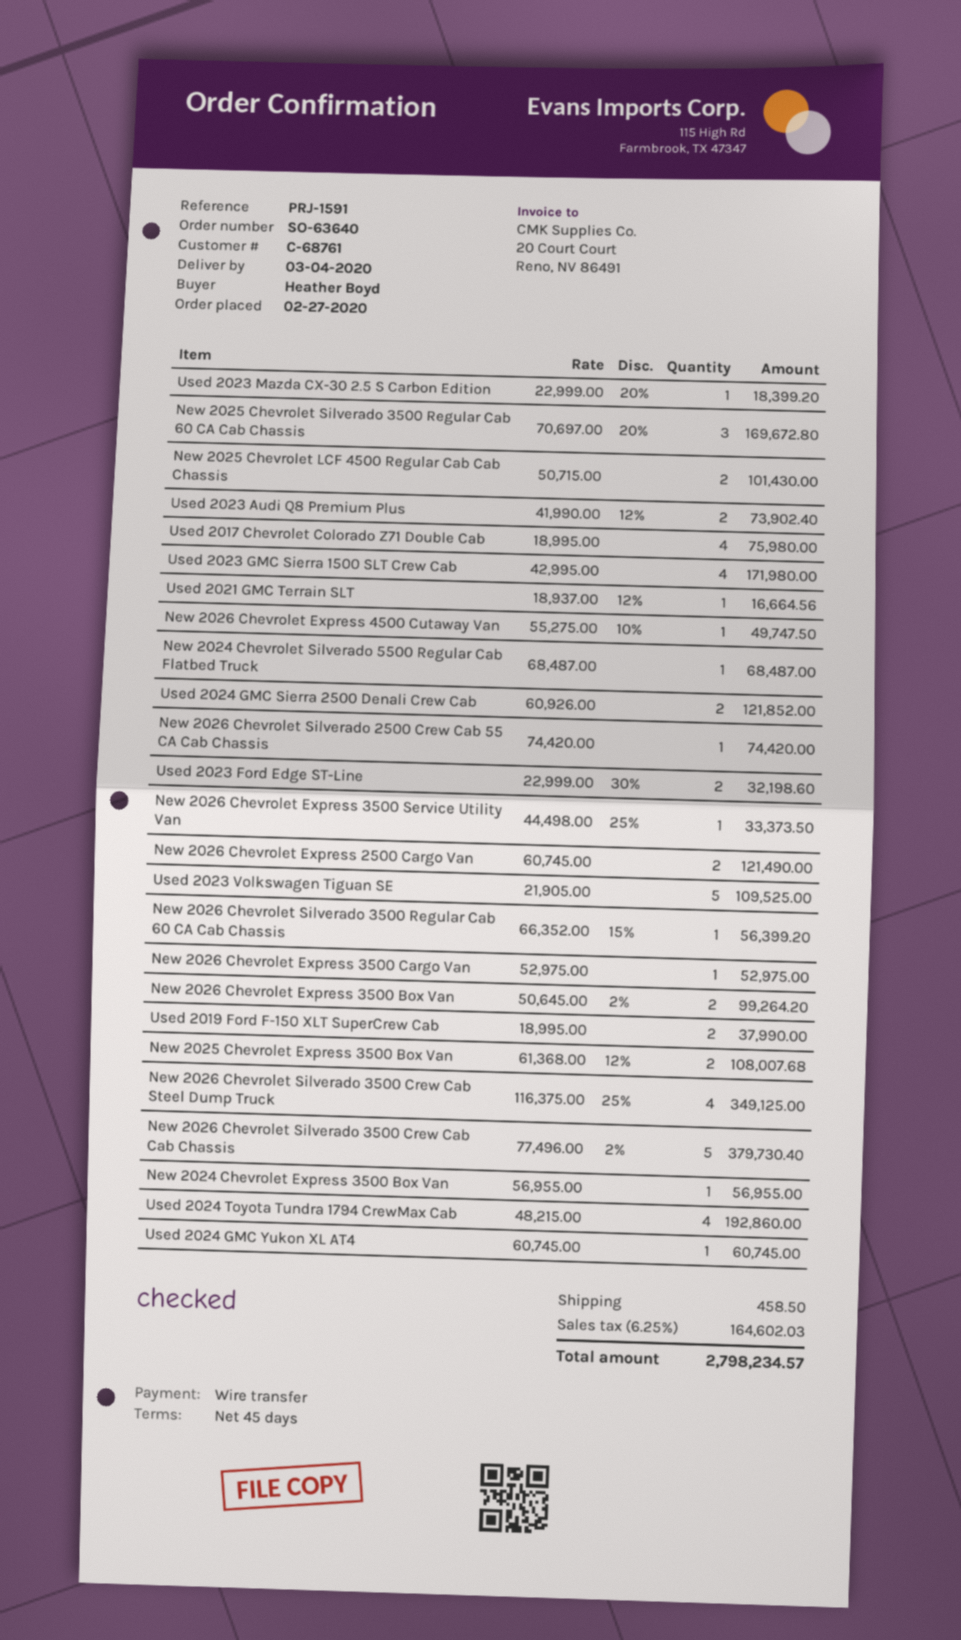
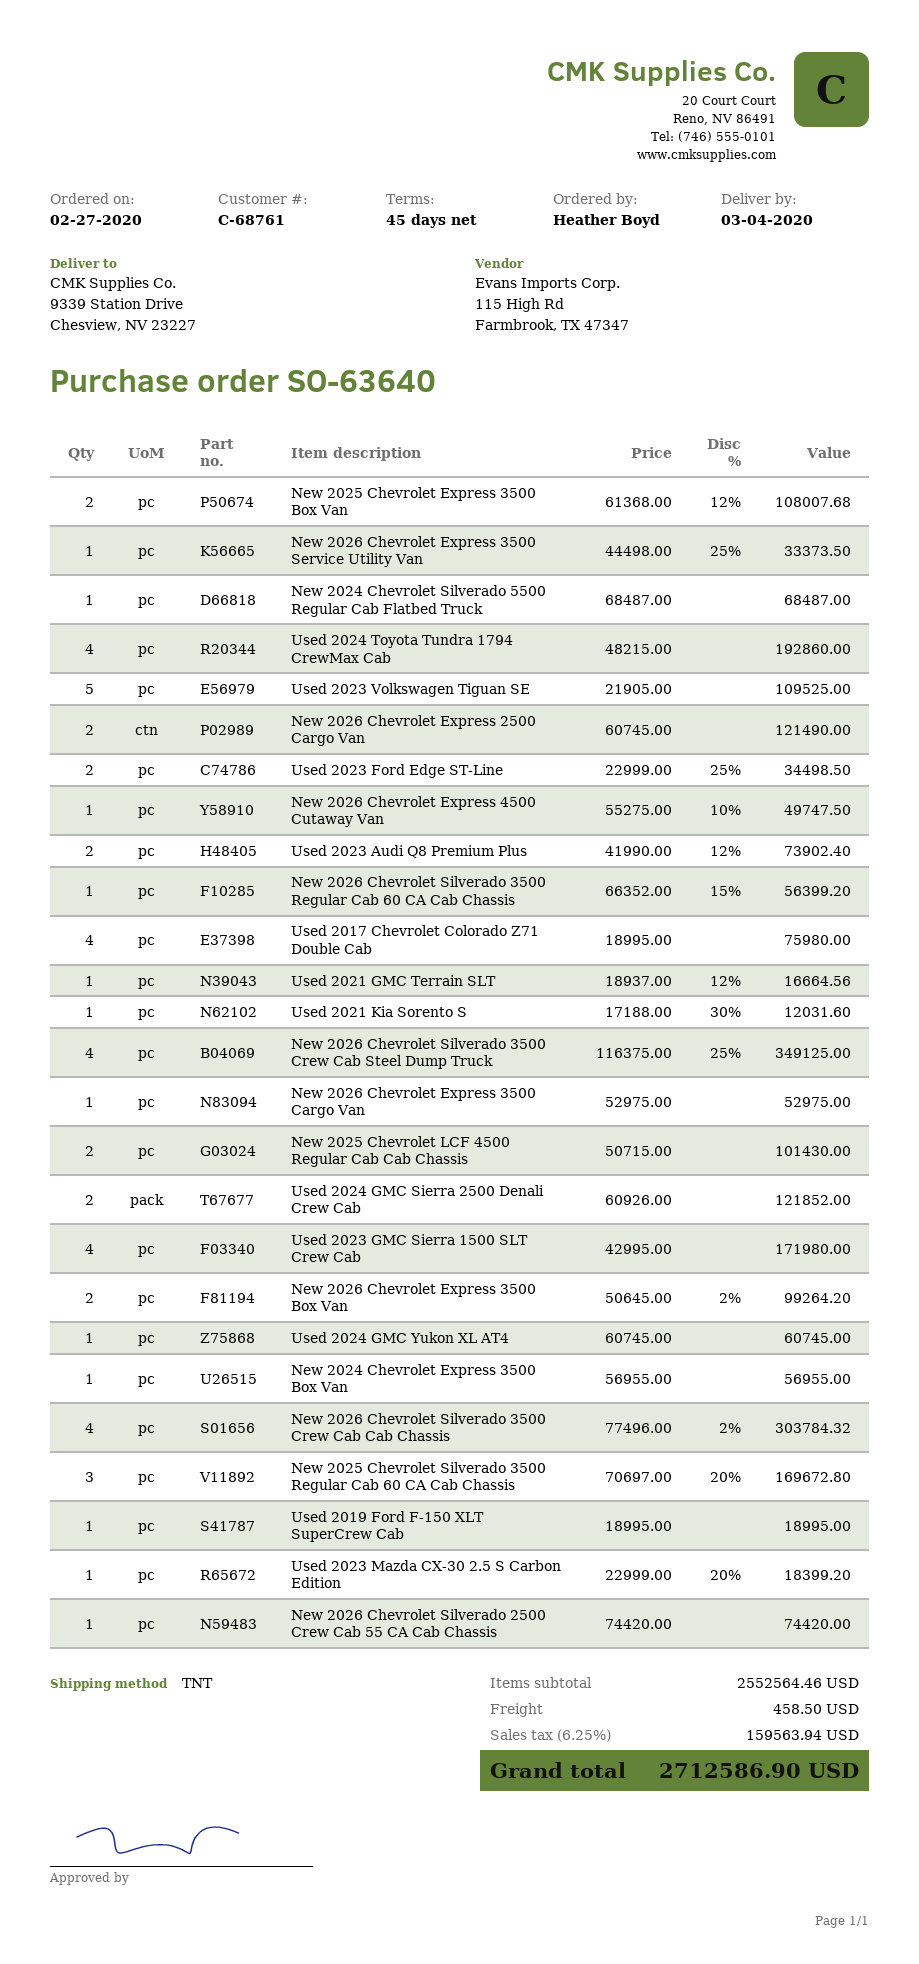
Used 2023 Ford Edge ST-Line: 2 x 22999.00 - 30% = 32198.60 -> 2 x 22999.00 - 25% = 34498.50
Used 2019 Ford F-150 XLT SuperCrew Cab: 2 x 18995.00 = 37990.00 -> 1 x 18995.00 = 18995.00
New 2026 Chevrolet Silverado 3500 Crew Cab Cab Chassis: 5 x 77496.00 - 2% = 379730.40 -> 4 x 77496.00 - 2% = 303784.32
Used 2021 Kia Sorento S: none -> 1 x 17188.00 - 30% = 12031.60
tax: 6.25% = 164602.03 -> 6.25% = 159563.94
total: 2798234.57 -> 2712586.90

